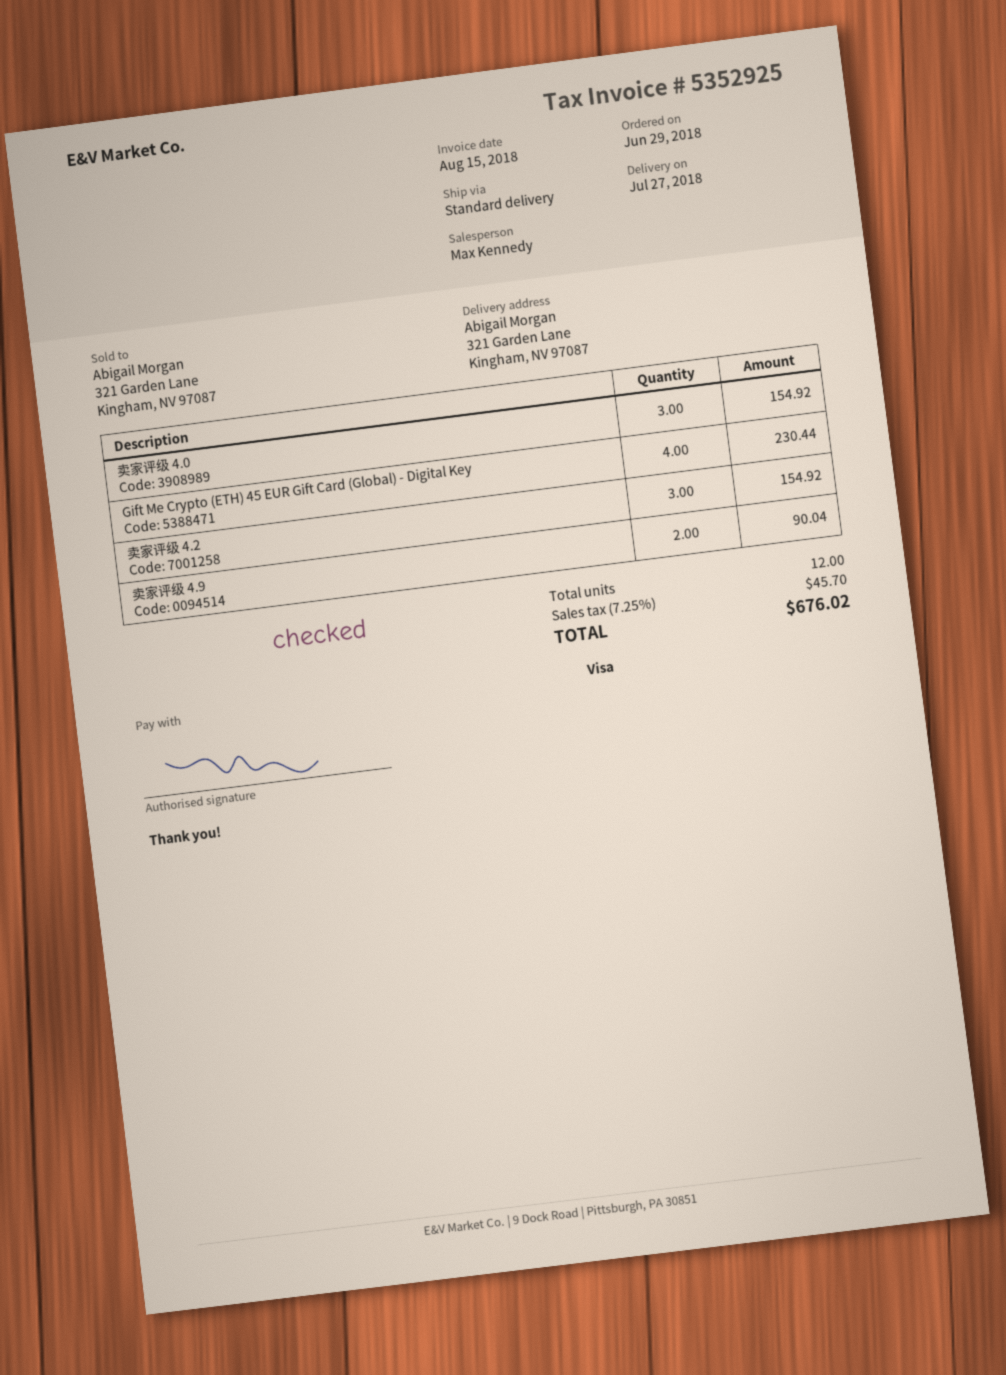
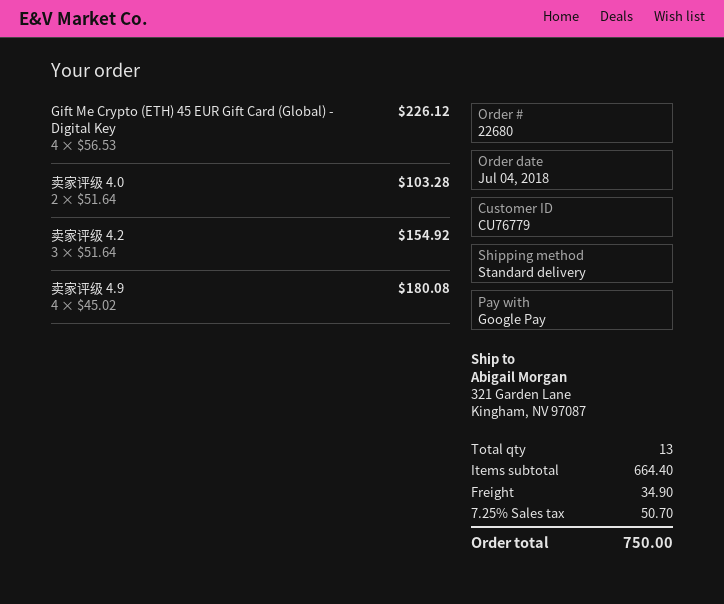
order date: 2018-06-29 -> 2018-07-04
payment method: Visa -> Google Pay
卖家评级 4.0: 3 for 154.92 -> 2 for 103.28
Gift Me Crypto (ETH) 45 EUR Gift Card (Global) - Digital Key: 4 for 230.44 -> 4 for 226.12
卖家评级 4.9: 2 for 90.04 -> 4 for 180.08
total quantity: 12 -> 13
shipping: none -> 34.90
tax: 7.25% = 45.70 -> 7.25% = 50.70
total: 676.02 -> 750.00

